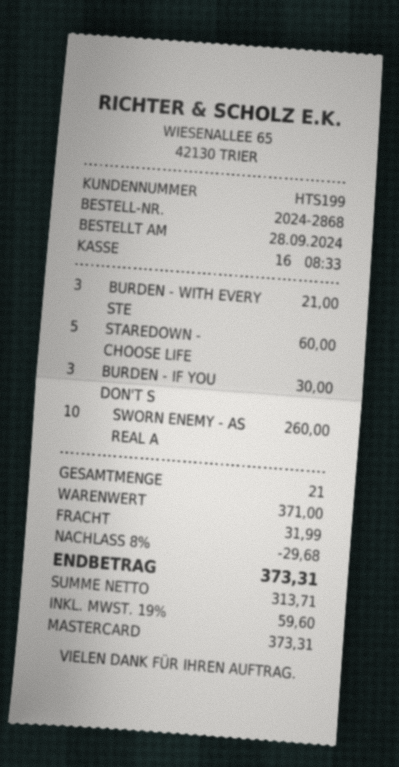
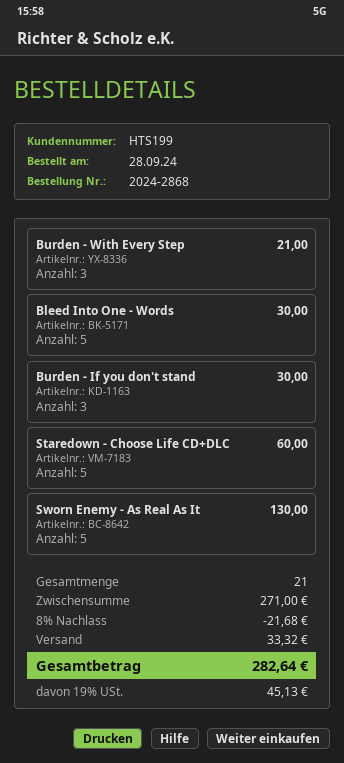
SWORN ENEMY - AS REAL A: 10 for 260.00 -> 5 for 130.00
Bleed Into One - Words: none -> 5 for 30.00
subtotal: 371.00 -> 271.00
discount: 8% = 29.68 -> 8% = 21.68
shipping: 31.99 -> 33.32
tax: 19% = 59.60 -> 19% = 45.13
total: 373.31 -> 282.64

